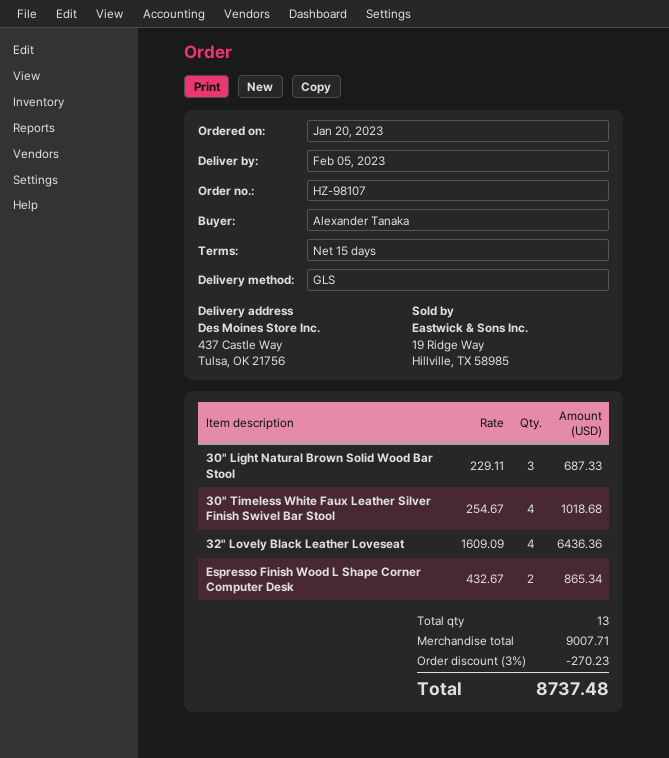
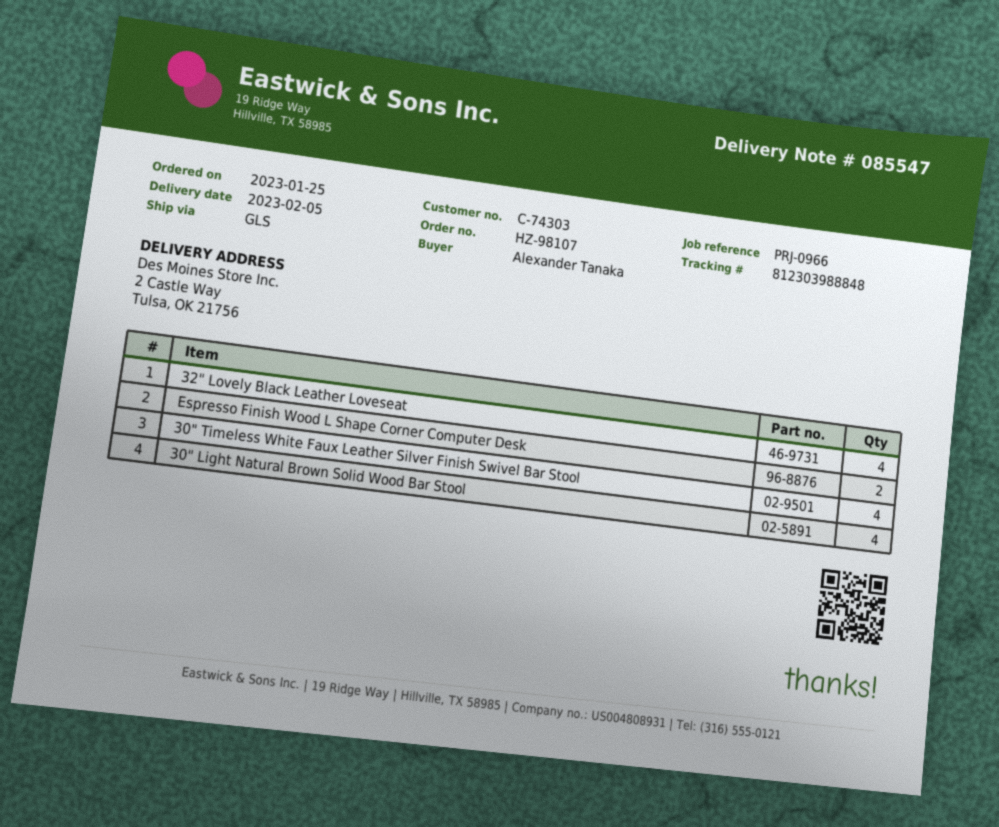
order date: 2023-01-20 -> 2023-01-25
ship to: 437 Castle Way, Tulsa, OK 21756 -> 2 Castle Way, Tulsa, OK 21756
30" Light Natural Brown Solid Wood Bar Stool: 3 -> 4

